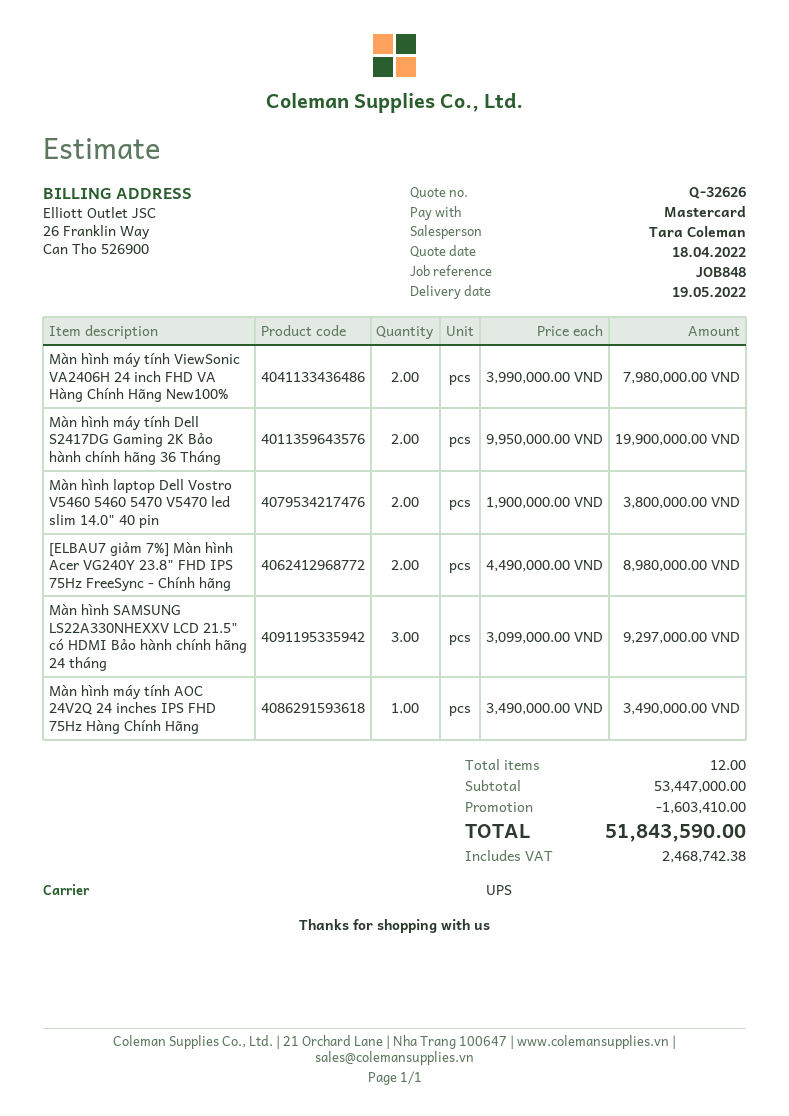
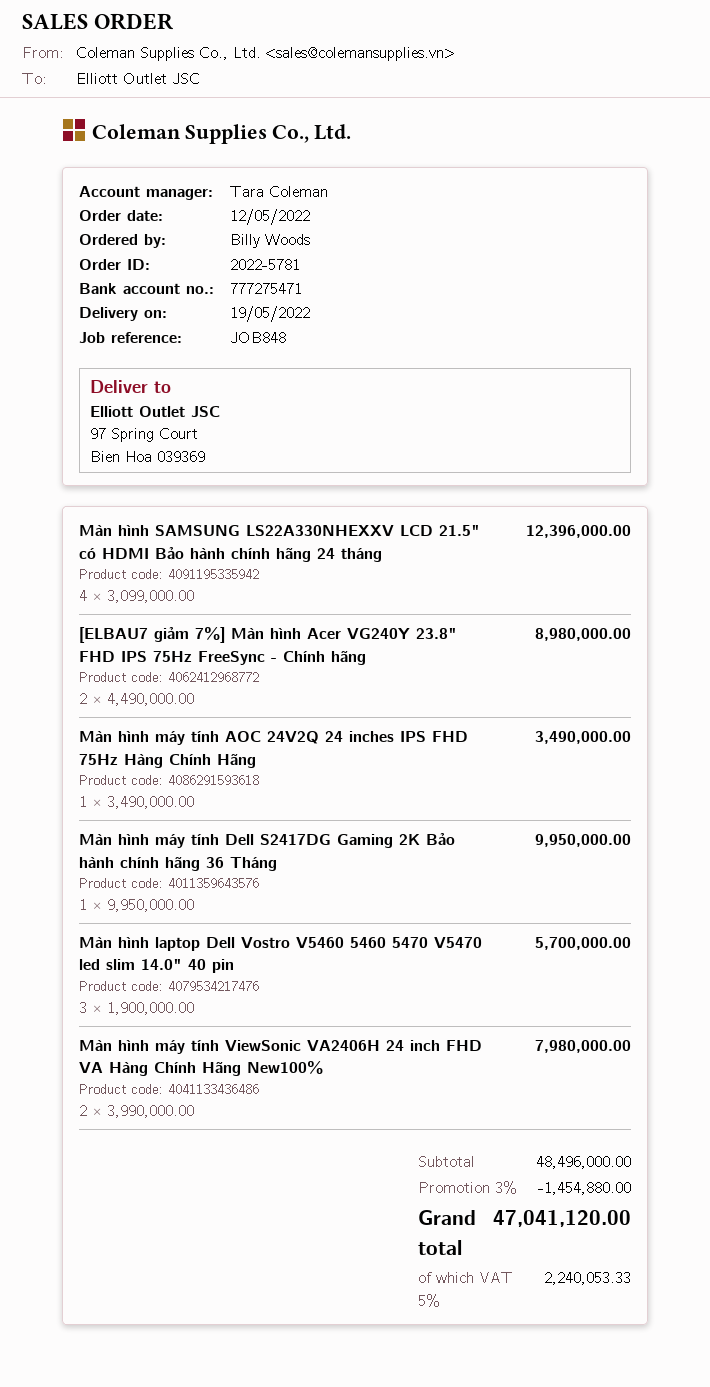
Màn hình máy tính Dell S2417DG Gaming 2K Bảo hành chính hãng 36 Tháng: 2 x 9950000.00 = 19900000.00 -> 1 x 9950000.00 = 9950000.00
Màn hình laptop Dell Vostro V5460 5460 5470 V5470 led slim 14.0" 40 pin: 2 x 1900000.00 = 3800000.00 -> 3 x 1900000.00 = 5700000.00
Màn hình SAMSUNG LS22A330NHEXXV LCD 21.5" có HDMI Bảo hành chính hãng 24 tháng: 3 x 3099000.00 = 9297000.00 -> 4 x 3099000.00 = 12396000.00
subtotal: 53447000.00 -> 48496000.00
discount: 1603410.00 -> 1454880.00
tax: 2468742.38 -> 2240053.33
total: 51843590.00 -> 47041120.00

